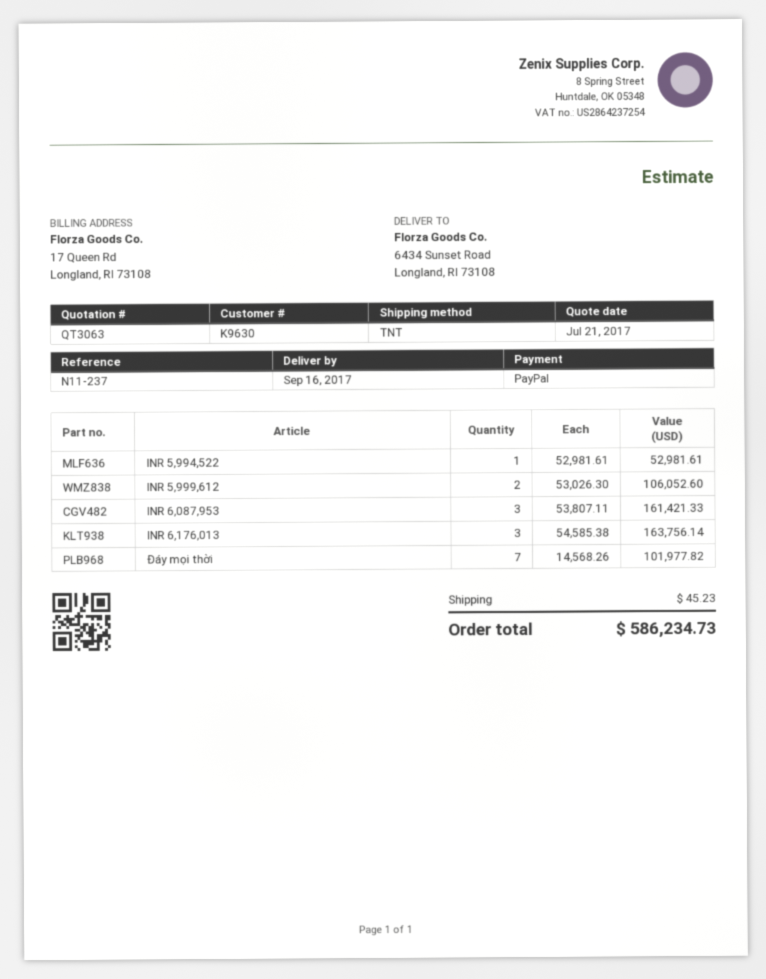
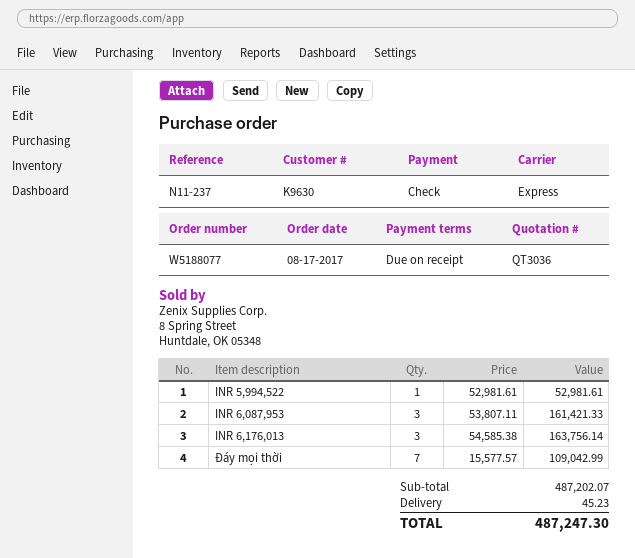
quote number: QT3063 -> QT3036
payment method: PayPal -> cheque
shipping method: TNT -> express
INR 5,999,612: 2 x 53026.30 = 106052.60 -> none
Đáy mọi thời: 7 x 14568.26 = 101977.82 -> 7 x 15577.57 = 109042.99
total: 586234.73 -> 487247.30

